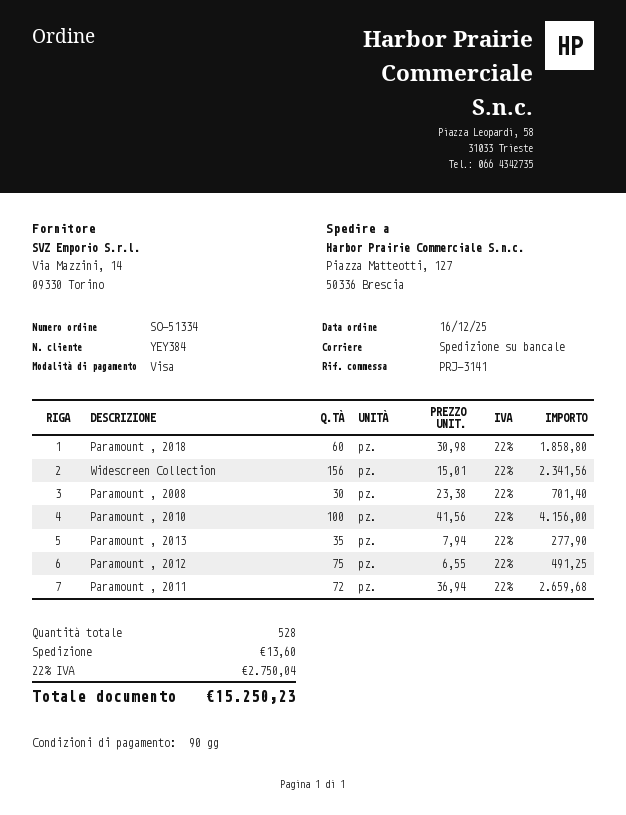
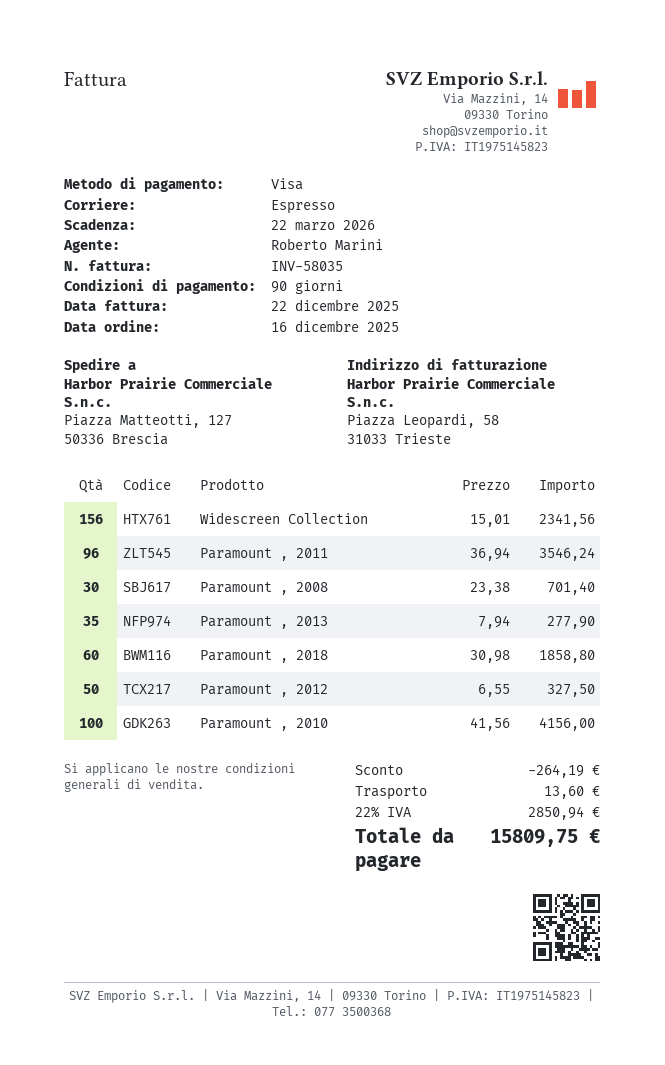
shipping method: pallet freight -> express
Paramount , 2012: 75 x 6.55 = 491.25 -> 50 x 6.55 = 327.50
Paramount , 2011: 72 x 36.94 = 2659.68 -> 96 x 36.94 = 3546.24
discount: none -> 264.19
tax: 22% = 2750.04 -> 22% = 2850.94
total: 15250.23 -> 15809.75

